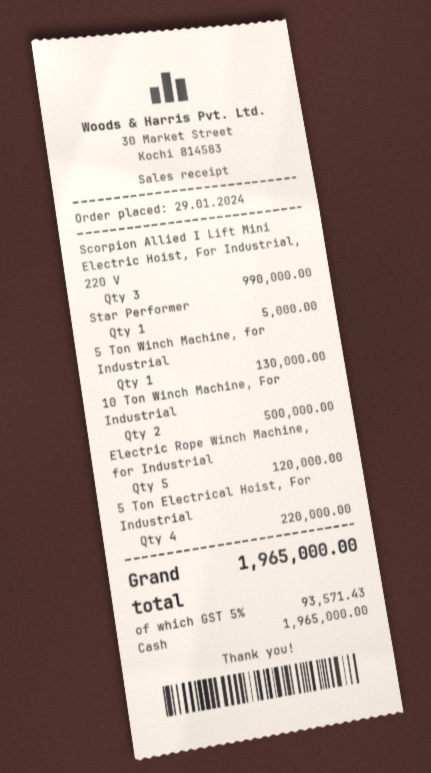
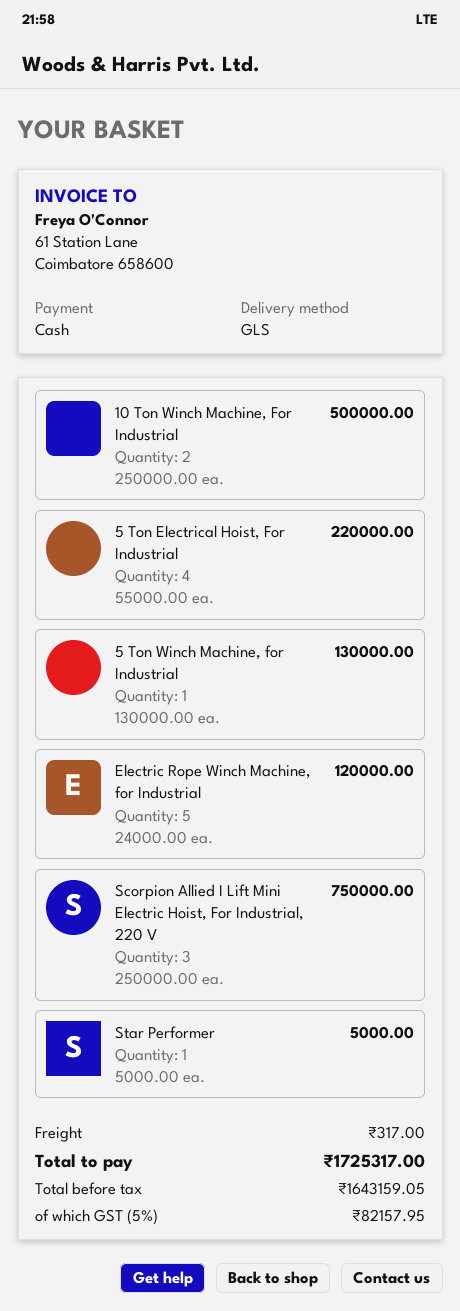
Scorpion Allied I Lift Mini Electric Hoist, For Industrial, 220 V: 3 for 990000.00 -> 3 for 750000.00
shipping: none -> 317.00
tax: 5% = 93571.43 -> 5% = 82157.95
total: 1965000.00 -> 1725317.00

